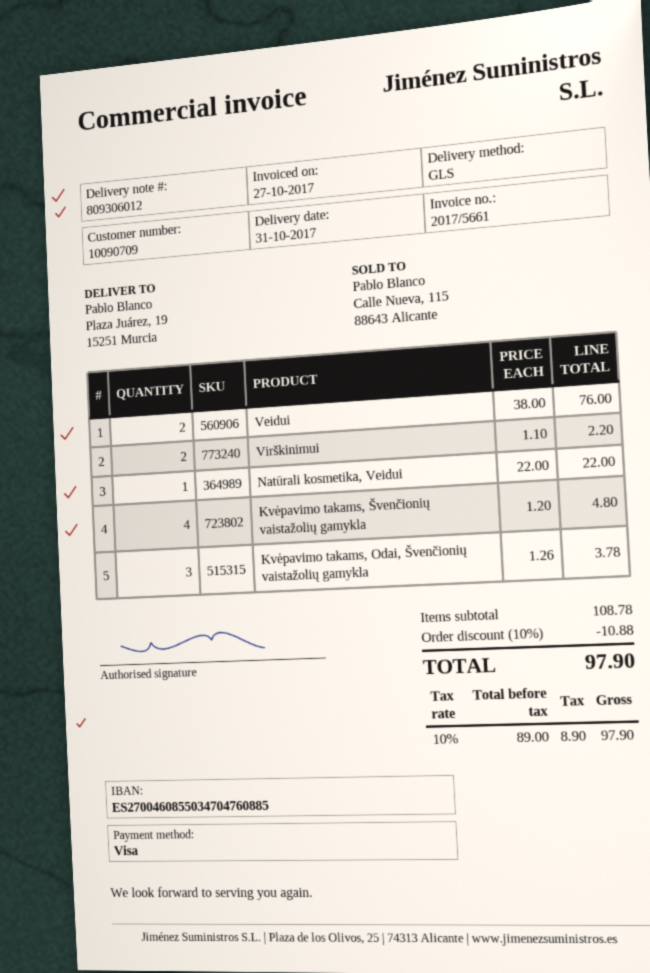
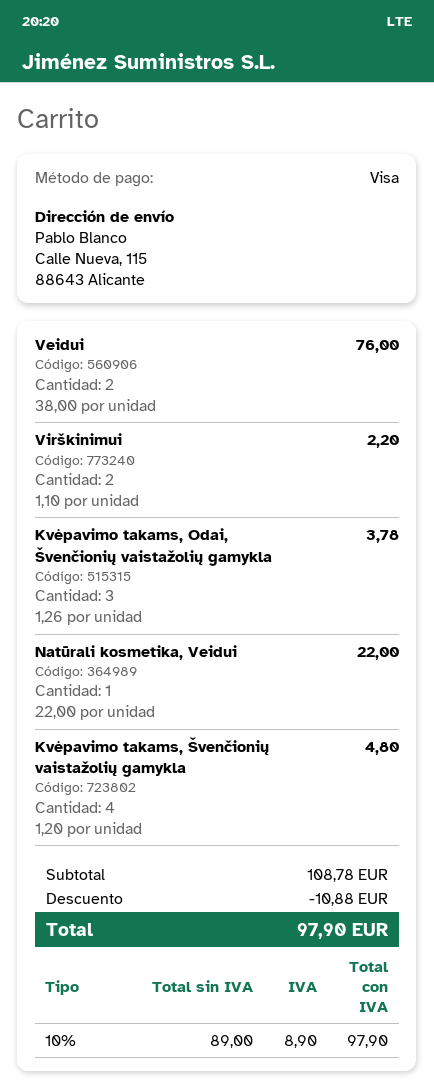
ship to: Plaza Juárez, 19, 15251 Murcia -> Calle Nueva, 115, 88643 Alicante

